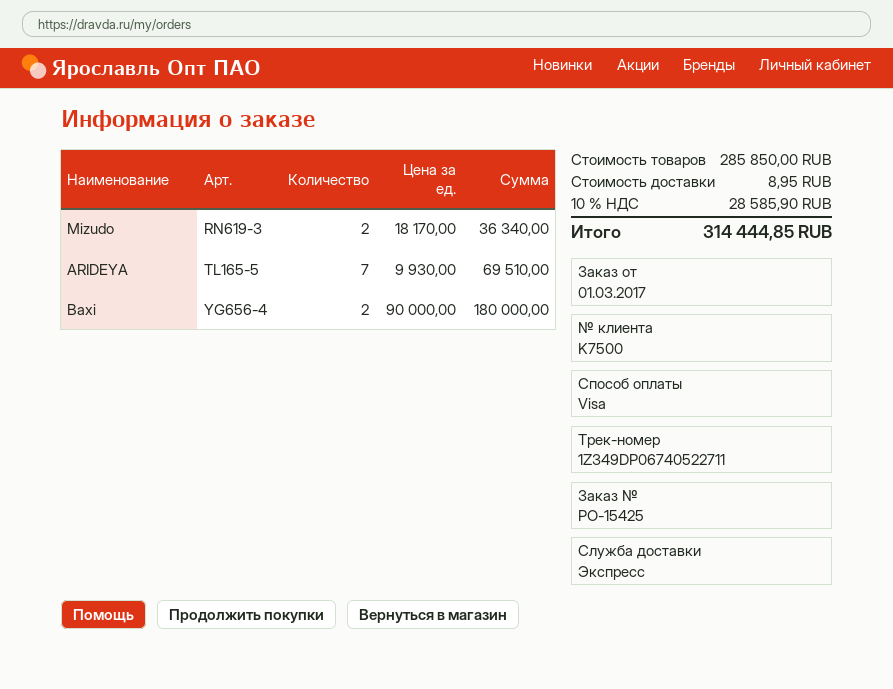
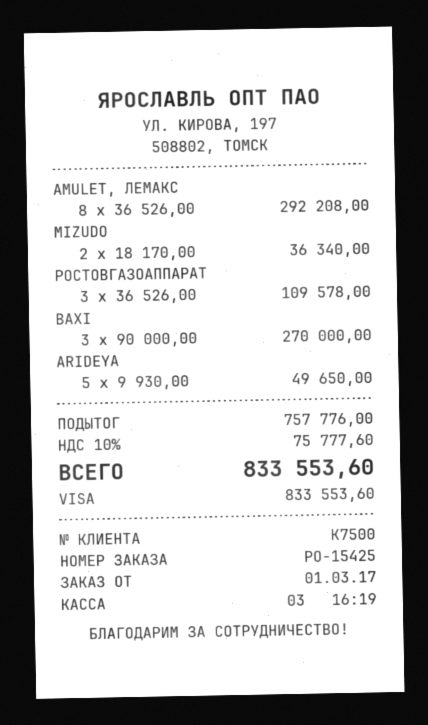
ARIDEYA: 7 x 9930.00 = 69510.00 -> 5 x 9930.00 = 49650.00
Baxi: 2 x 90000.00 = 180000.00 -> 3 x 90000.00 = 270000.00
AMULET, ЛЕМАКС: none -> 8 x 36526.00 = 292208.00
РОСТОВГАЗОАППАРАТ: none -> 3 x 36526.00 = 109578.00
subtotal: 285850.00 -> 757776.00
shipping: 8.95 -> none
tax: 10% = 28585.90 -> 10% = 75777.60
total: 314444.85 -> 833553.60

